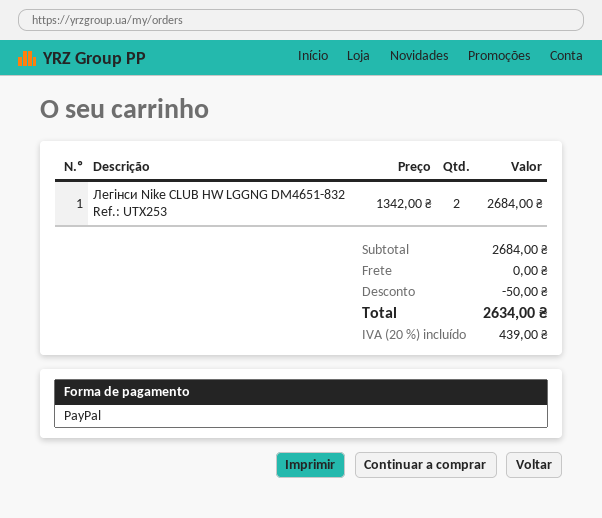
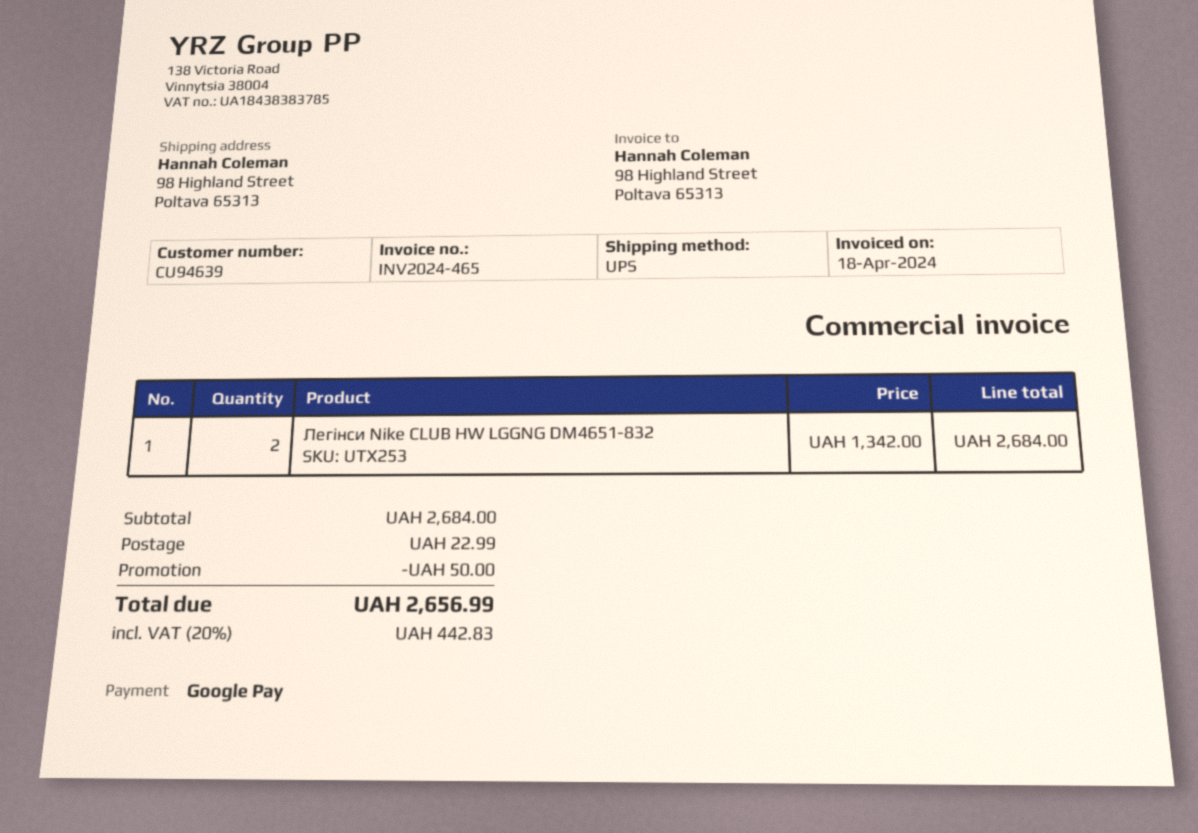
payment method: PayPal -> Google Pay
shipping: 0.00 -> 22.99
tax: 20% = 439.00 -> 20% = 442.83
total: 2634.00 -> 2656.99

